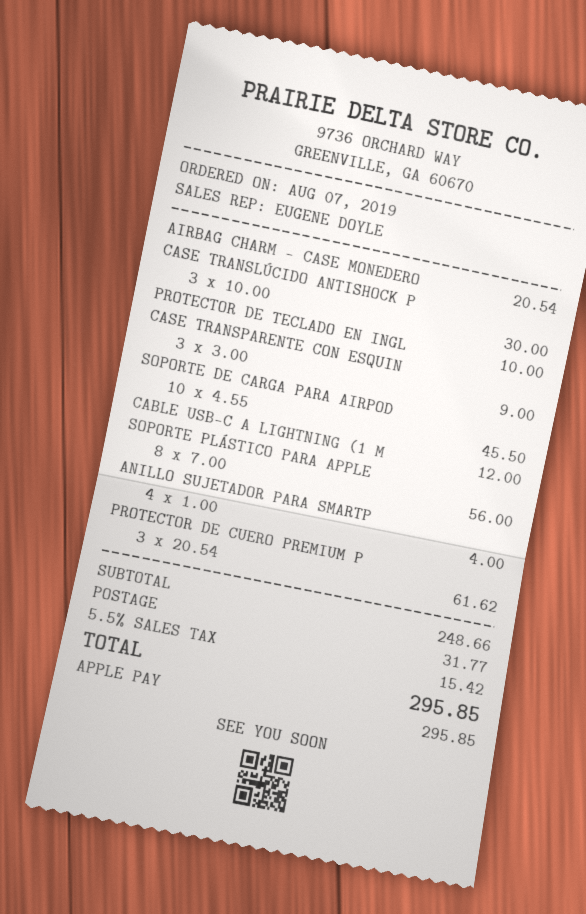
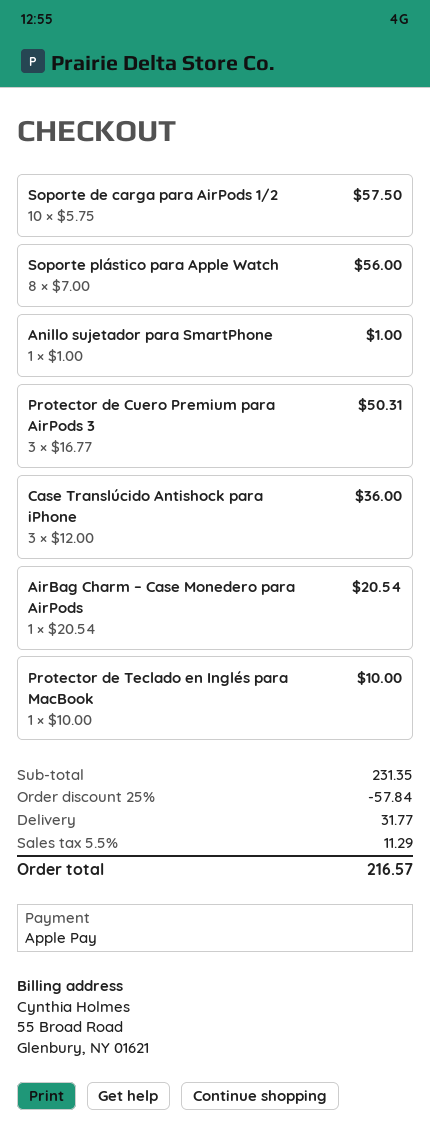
CASE TRANSLÚCIDO ANTISHOCK P: 3 x 10.00 = 30.00 -> 3 x 12.00 = 36.00
CASE TRANSPARENTE CON ESQUIN: 3 x 3.00 = 9.00 -> none
SOPORTE DE CARGA PARA AIRPOD: 10 x 4.55 = 45.50 -> 10 x 5.75 = 57.50
CABLE USB-C A LIGHTNING (1 M: 1 x 12.00 = 12.00 -> none
ANILLO SUJETADOR PARA SMARTP: 4 x 1.00 = 4.00 -> 1 x 1.00 = 1.00
PROTECTOR DE CUERO PREMIUM P: 3 x 20.54 = 61.62 -> 3 x 16.77 = 50.31
subtotal: 248.66 -> 231.35
discount: none -> 25% = 57.84
tax: 5.5% = 15.42 -> 5.5% = 11.29
total: 295.85 -> 216.57

